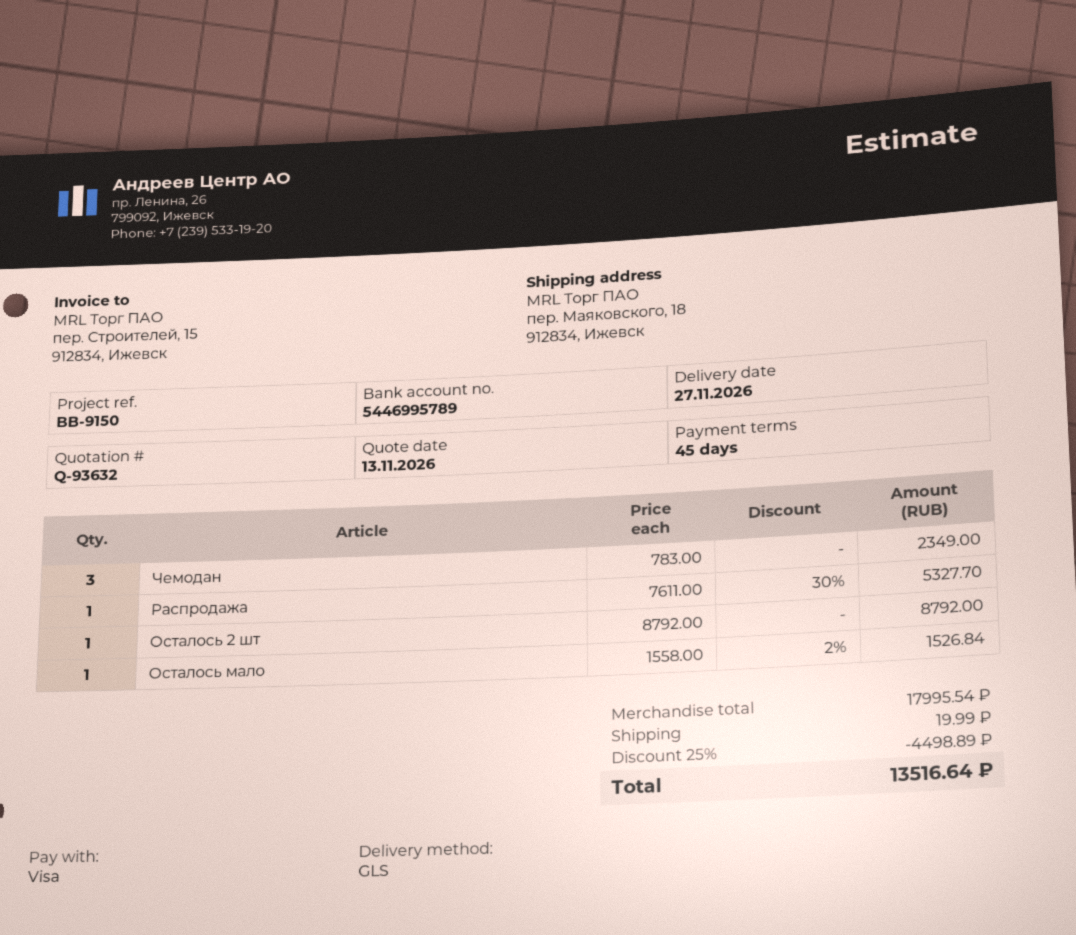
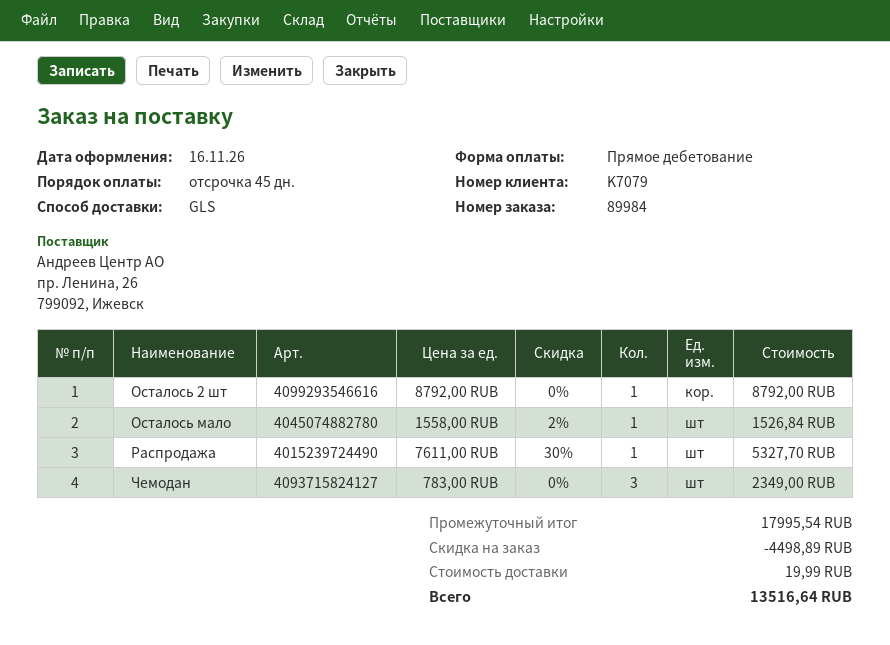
payment method: Visa -> direct debit

